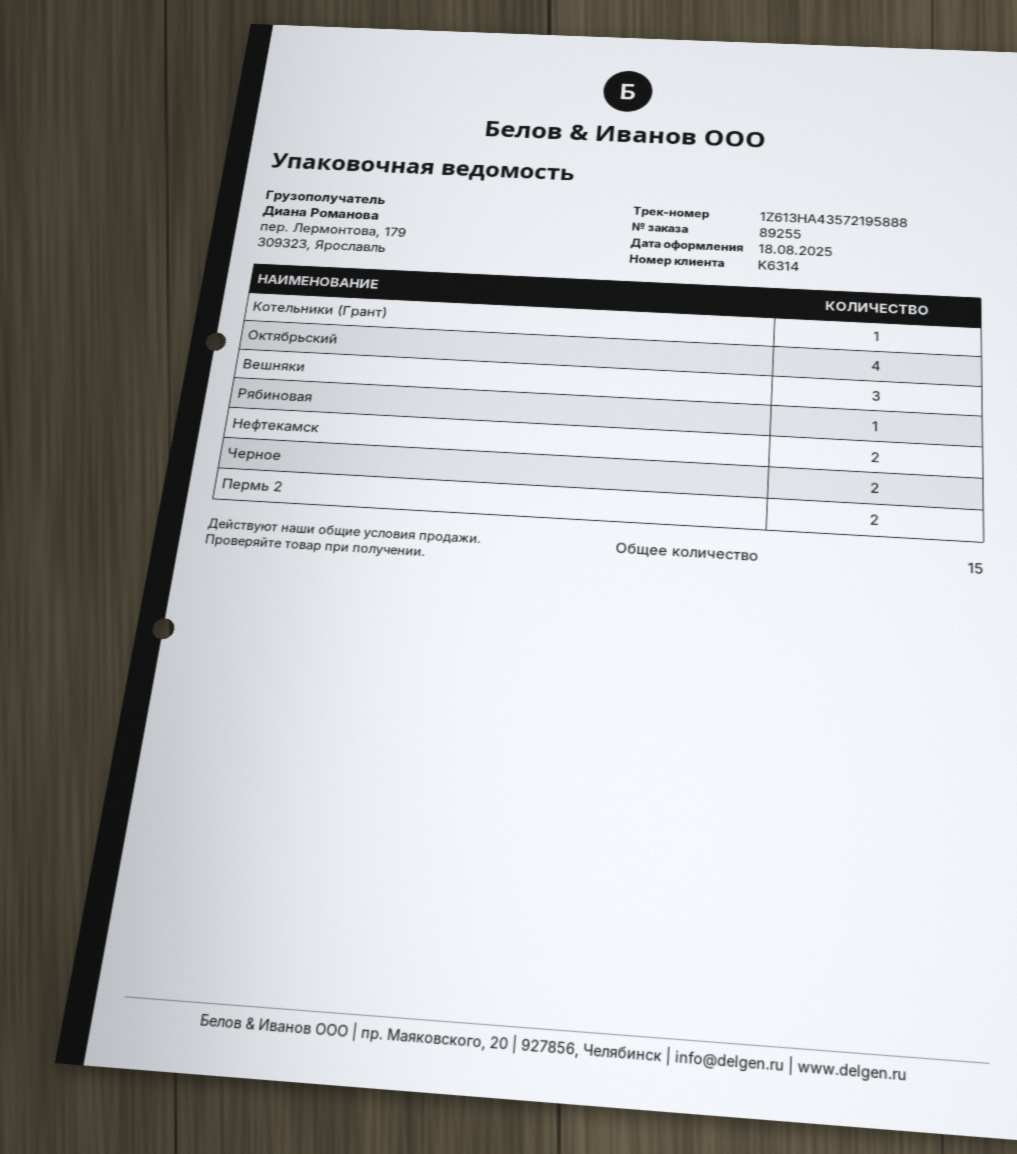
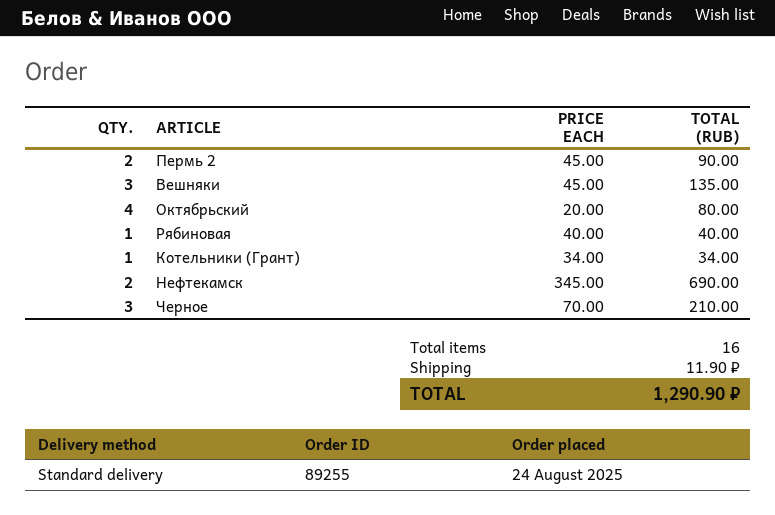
order date: 2025-08-18 -> 2025-08-24
Черное: 2 -> 3
total quantity: 15 -> 16

